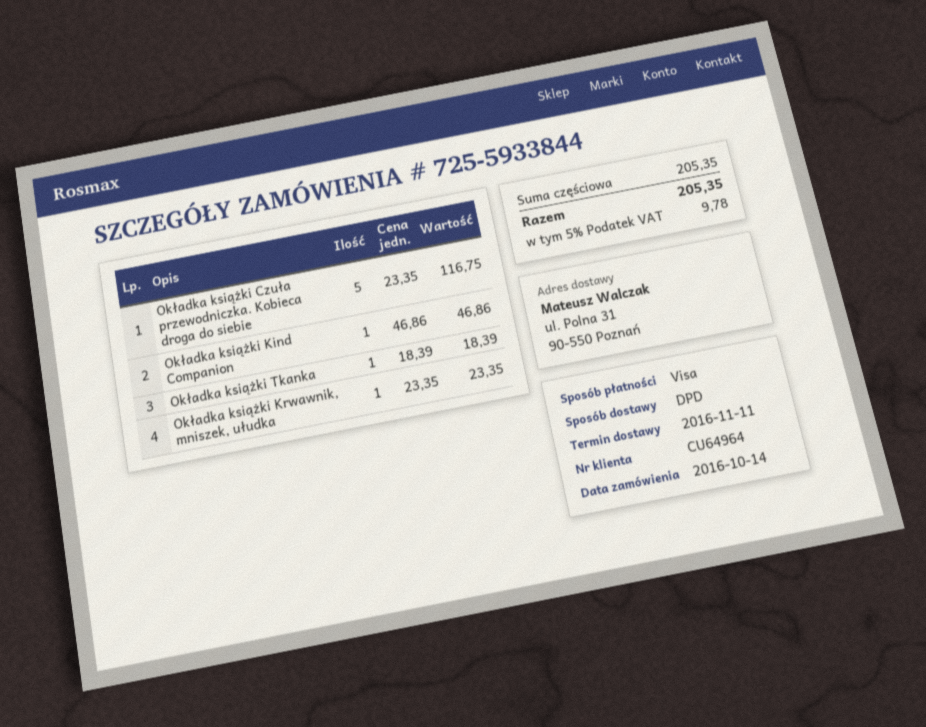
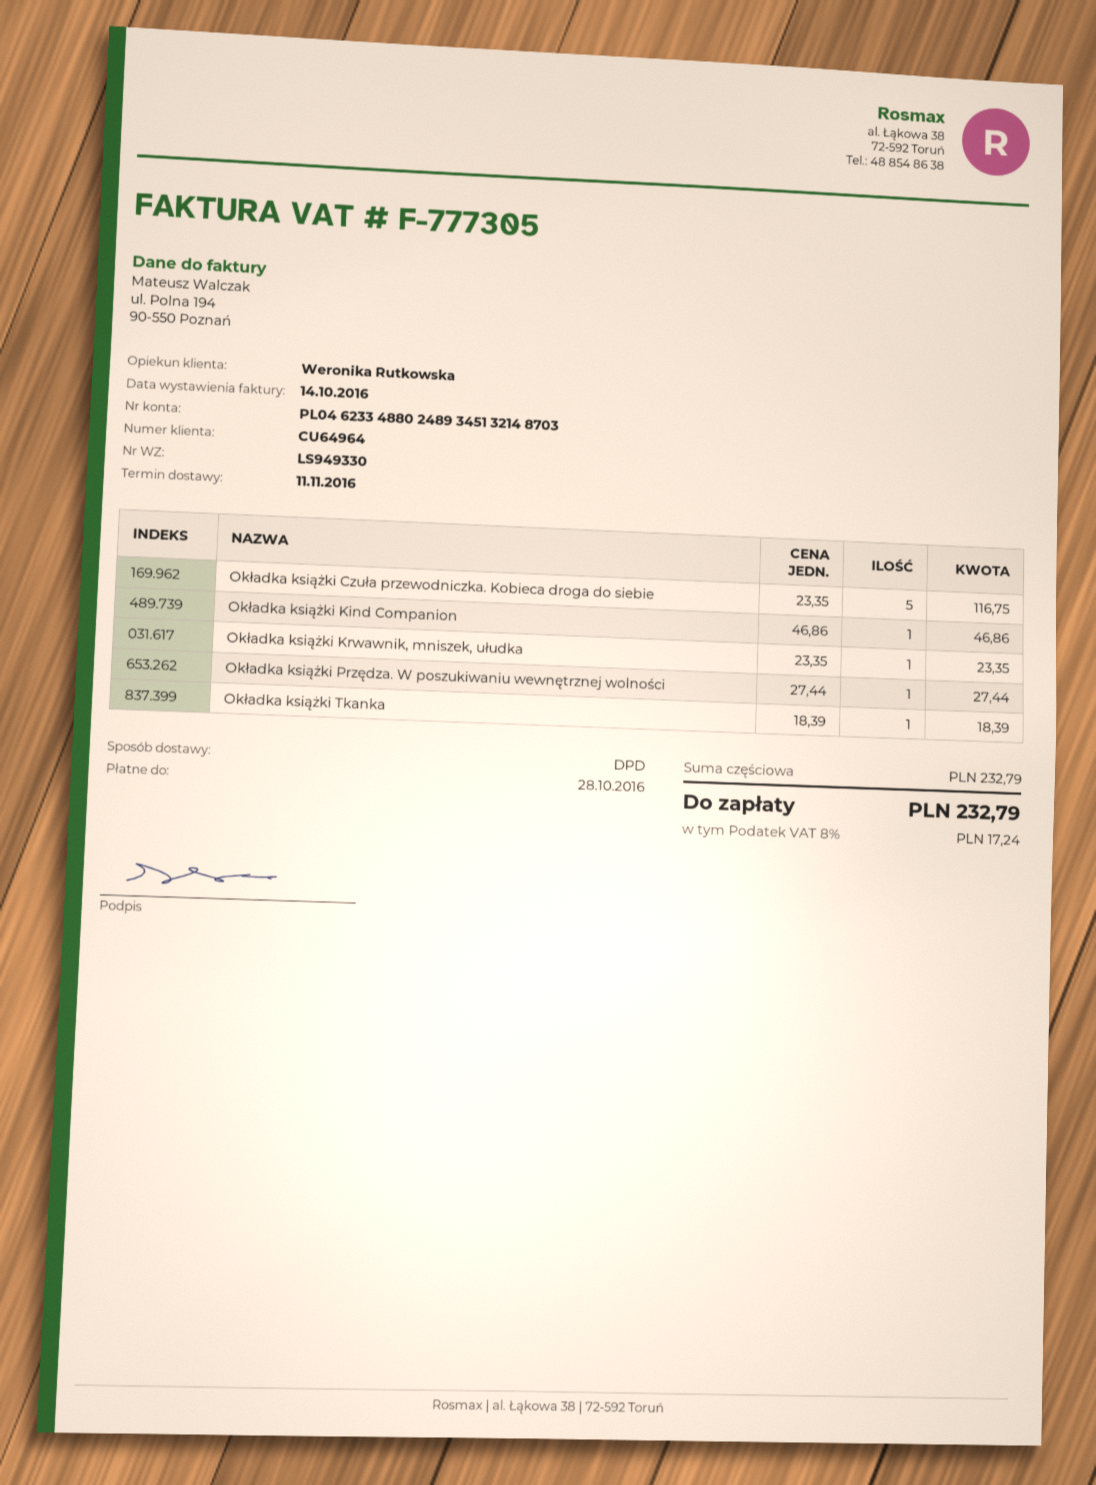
Okładka książki Przędza. W poszukiwaniu wewnętrznej wolności: none -> 1 x 27.44 = 27.44
subtotal: 205.35 -> 232.79
tax: 5% = 9.78 -> 8% = 17.24
total: 205.35 -> 232.79

